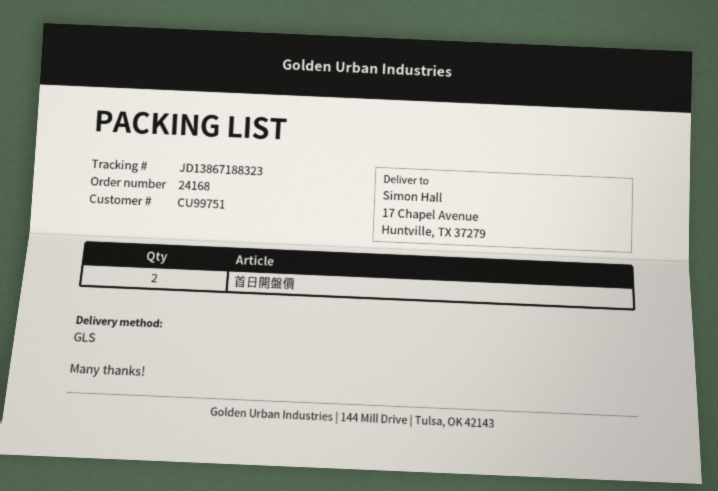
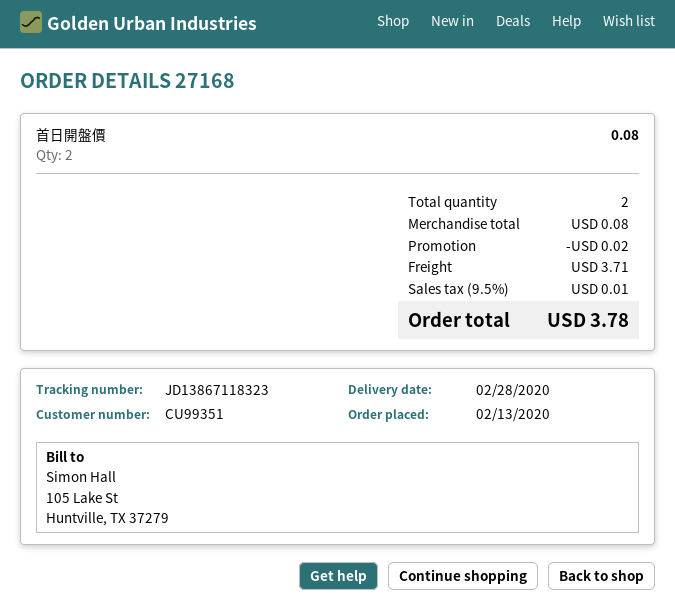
order number: 24168 -> 27168
customer number: CU99751 -> CU99351
tracking number: JD13867188323 -> JD13867118323

